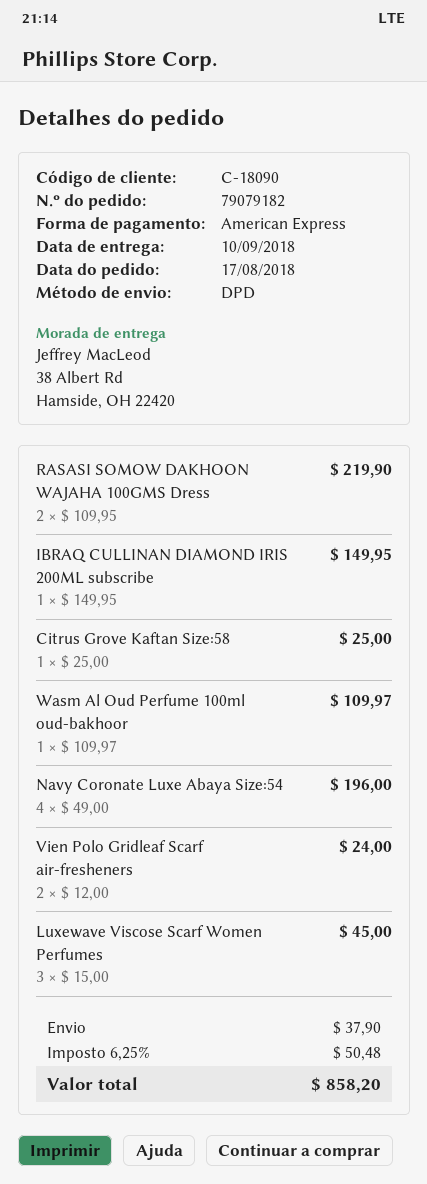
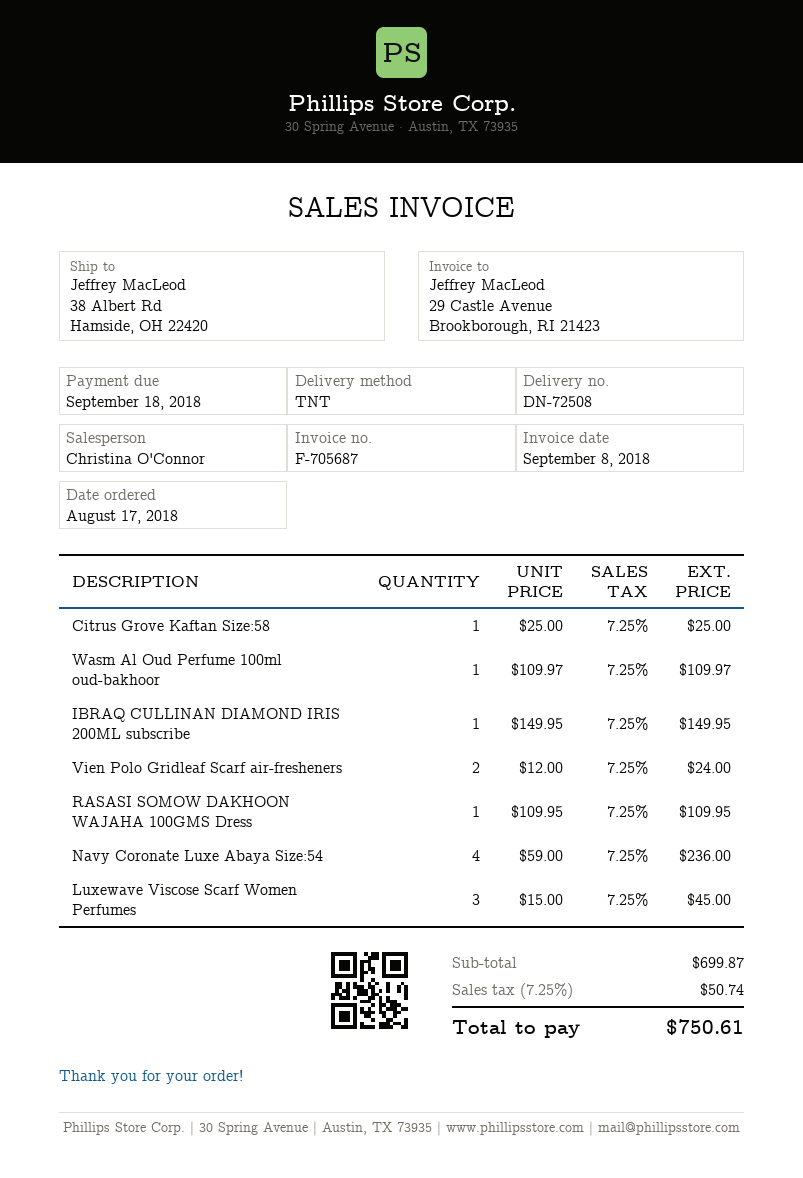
shipping method: DPD -> TNT
RASASI SOMOW DAKHOON WAJAHA 100GMS Dress: 2 x 109.95 = 219.90 -> 1 x 109.95 = 109.95
Navy Coronate Luxe Abaya Size:54: 4 x 49.00 = 196.00 -> 4 x 59.00 = 236.00
shipping: 37.90 -> none
tax: 6.25% = 50.48 -> 7.25% = 50.74
total: 858.20 -> 750.61

